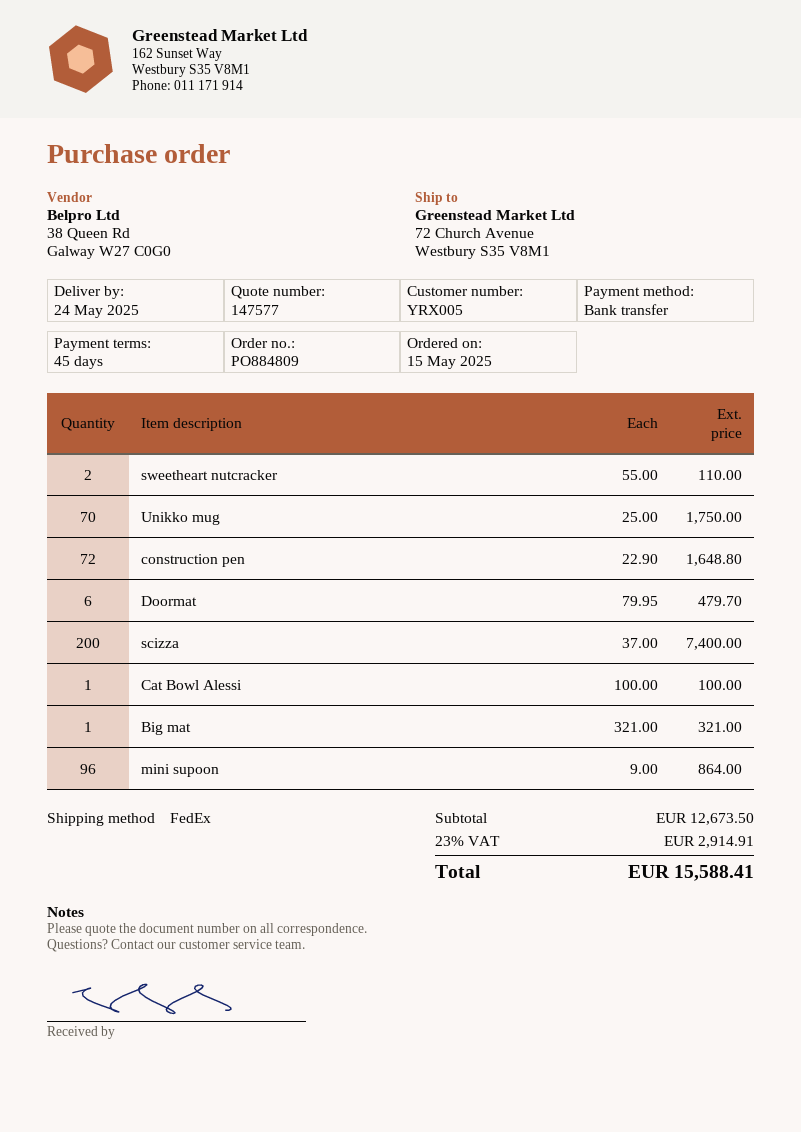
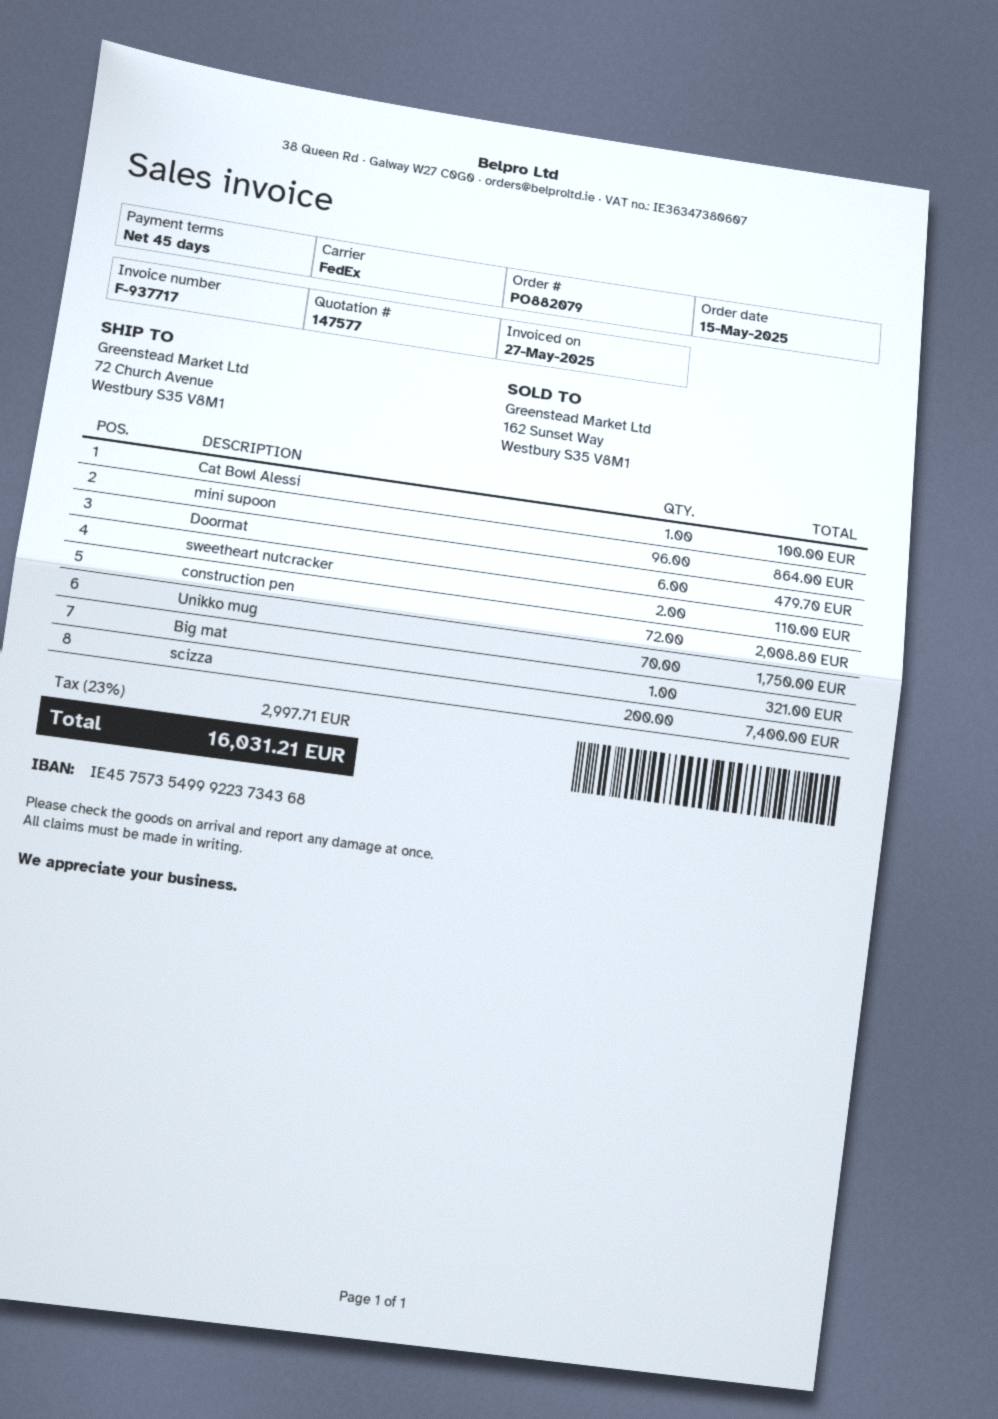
order number: PO884809 -> PO882079
construction pen: 72 for 1648.80 -> 72 for 2008.80
tax: 23% = 2914.91 -> 23% = 2997.71
total: 15588.41 -> 16031.21

